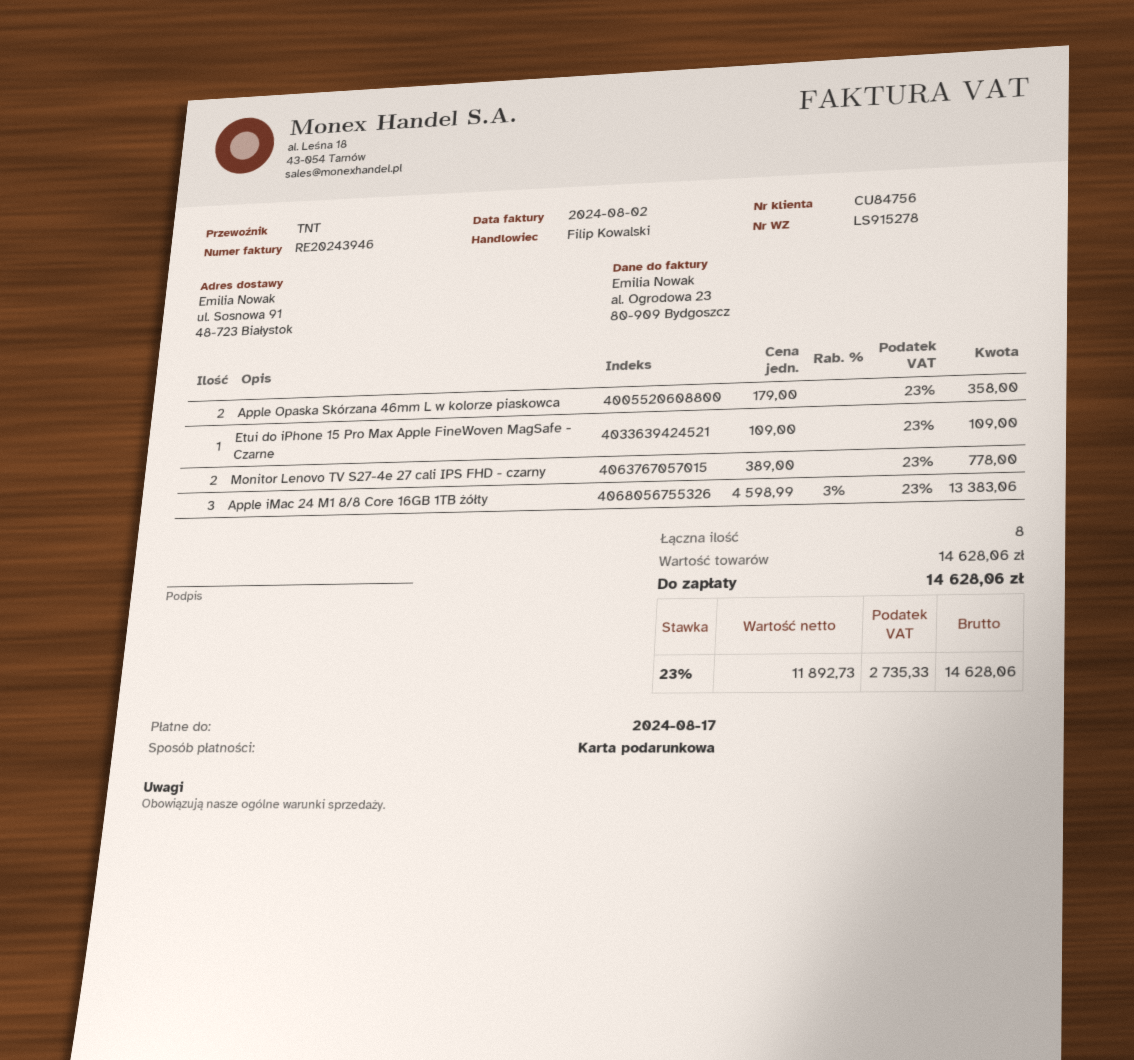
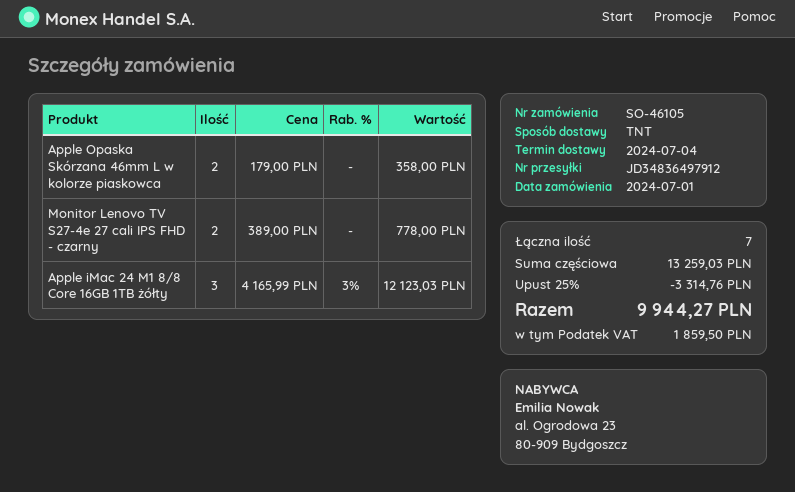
Etui do iPhone 15 Pro Max Apple FineWoven MagSafe - Czarne: 1 x 109.00 = 109.00 -> none
Apple iMac 24 M1 8/8 Core 16GB 1TB żółty: 3 x 4598.99 - 3% = 13383.06 -> 3 x 4165.99 - 3% = 12123.03
total quantity: 8 -> 7
subtotal: 14628.06 -> 13259.03
discount: none -> 25% = 3314.76
tax: 2735.33 -> 1859.50
total: 14628.06 -> 9944.27

